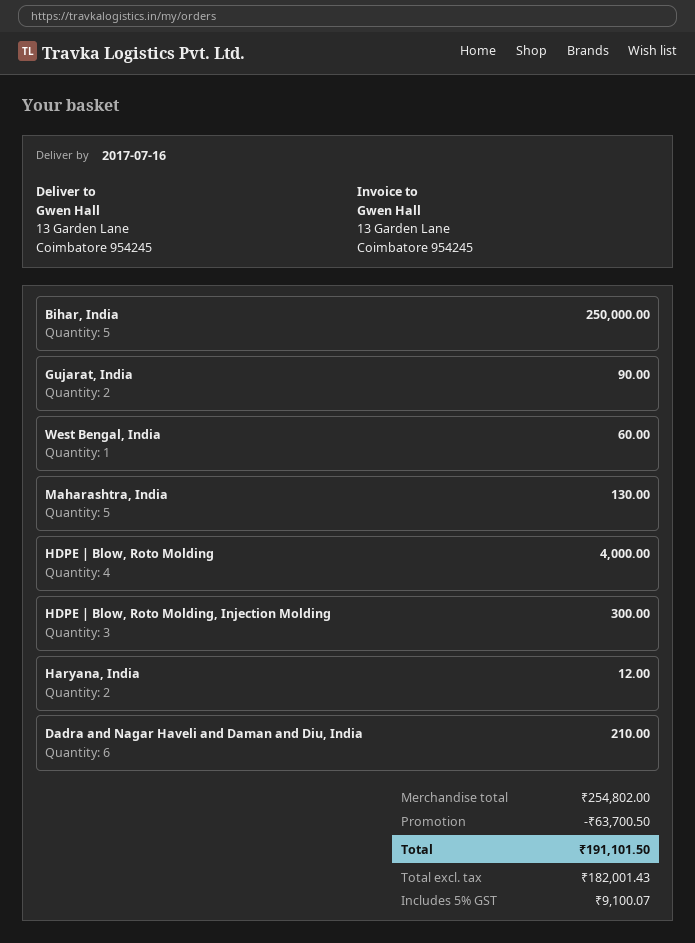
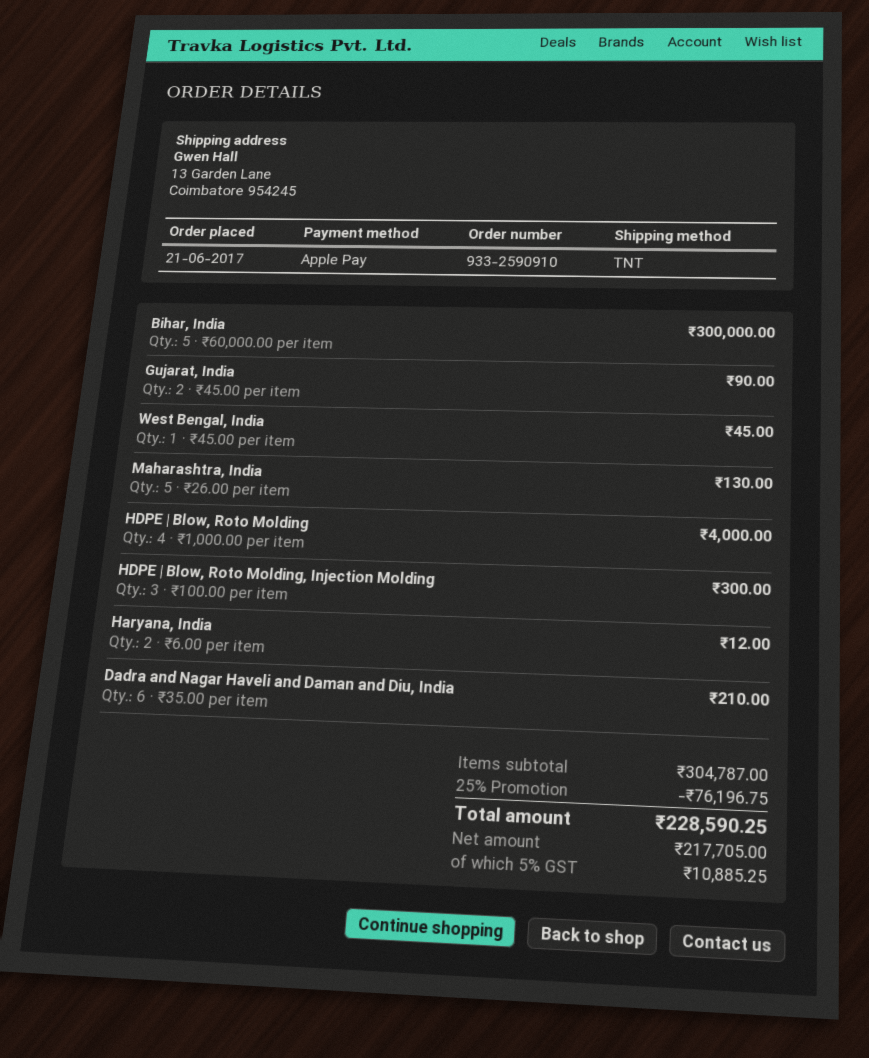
Bihar, India: 5 for 250000.00 -> 5 for 300000.00
West Bengal, India: 1 for 60.00 -> 1 for 45.00
subtotal: 254802.00 -> 304787.00
discount: 63700.50 -> 76196.75
net: 182001.43 -> 217705.00
tax: 5% = 9100.07 -> 5% = 10885.25
total: 191101.50 -> 228590.25

